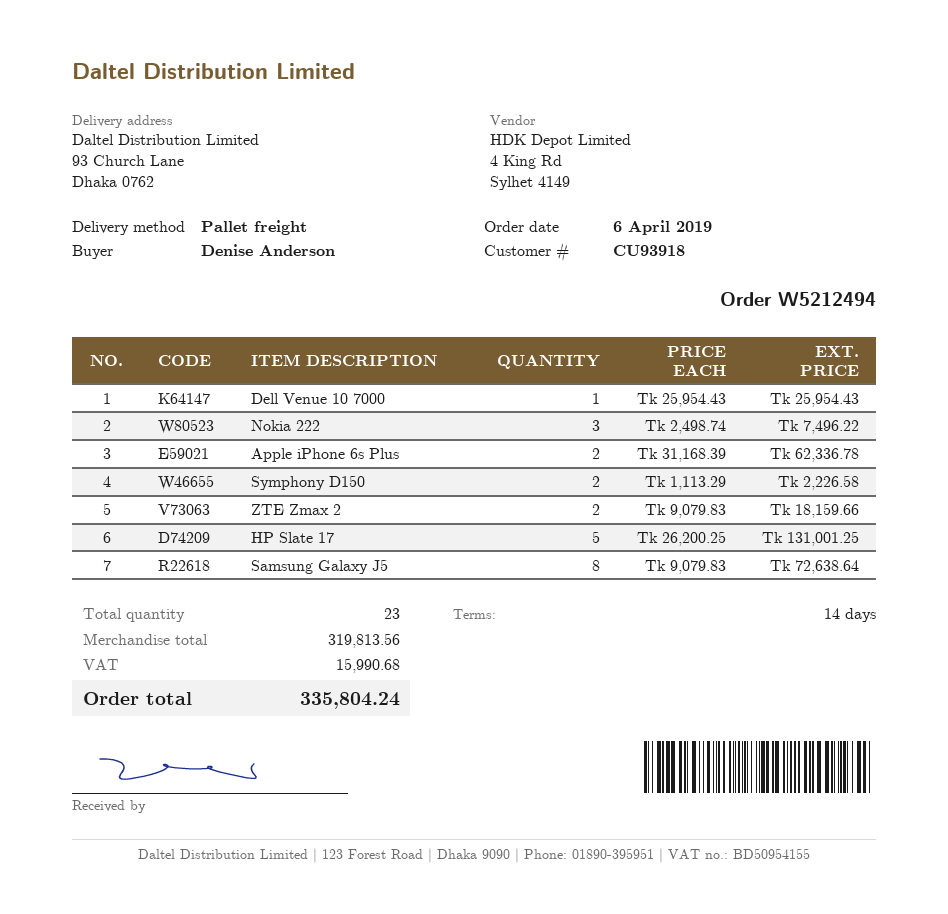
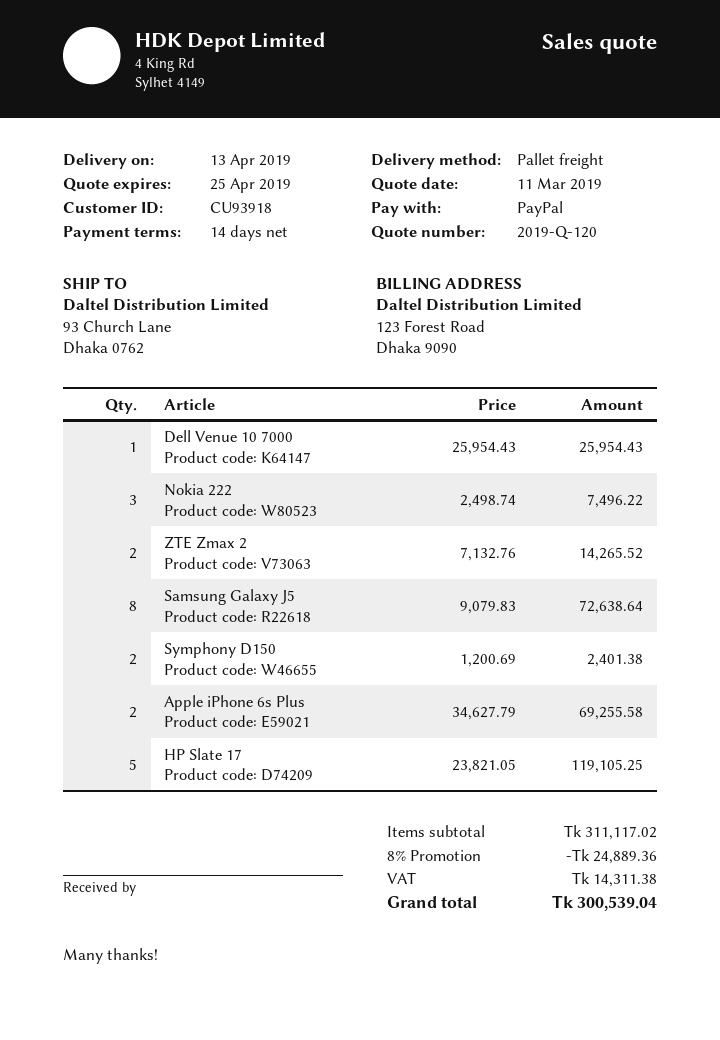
Apple iPhone 6s Plus: 2 x 31168.39 = 62336.78 -> 2 x 34627.79 = 69255.58
Symphony D150: 2 x 1113.29 = 2226.58 -> 2 x 1200.69 = 2401.38
ZTE Zmax 2: 2 x 9079.83 = 18159.66 -> 2 x 7132.76 = 14265.52
HP Slate 17: 5 x 26200.25 = 131001.25 -> 5 x 23821.05 = 119105.25
subtotal: 319813.56 -> 311117.02
discount: none -> 8% = 24889.36
tax: 15990.68 -> 14311.38
total: 335804.24 -> 300539.04

